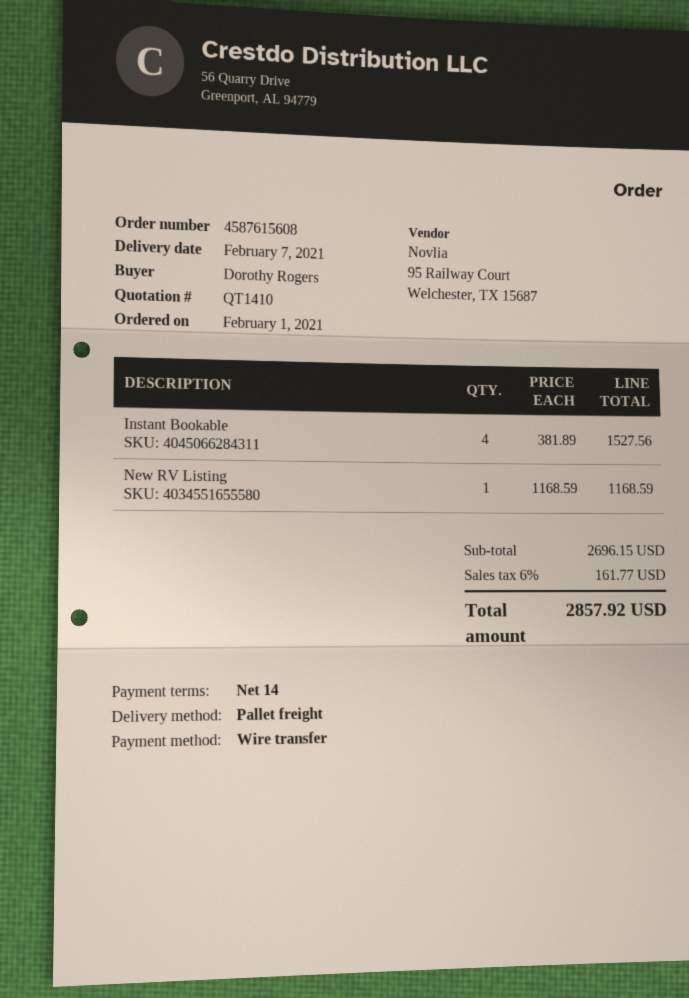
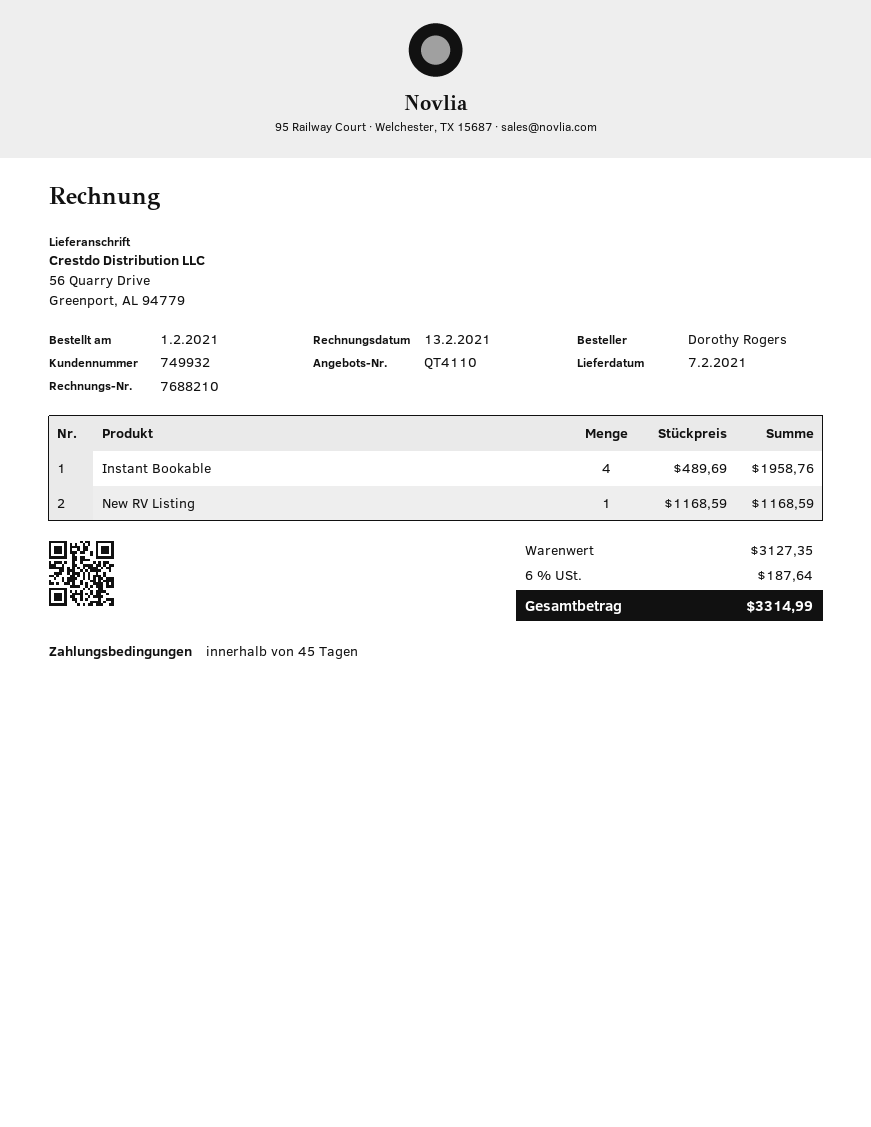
quote number: QT1410 -> QT4110
payment terms: 14 days -> 45 days
Instant Bookable: 4 x 381.89 = 1527.56 -> 4 x 489.69 = 1958.76
subtotal: 2696.15 -> 3127.35
tax: 6% = 161.77 -> 6% = 187.64
total: 2857.92 -> 3314.99

